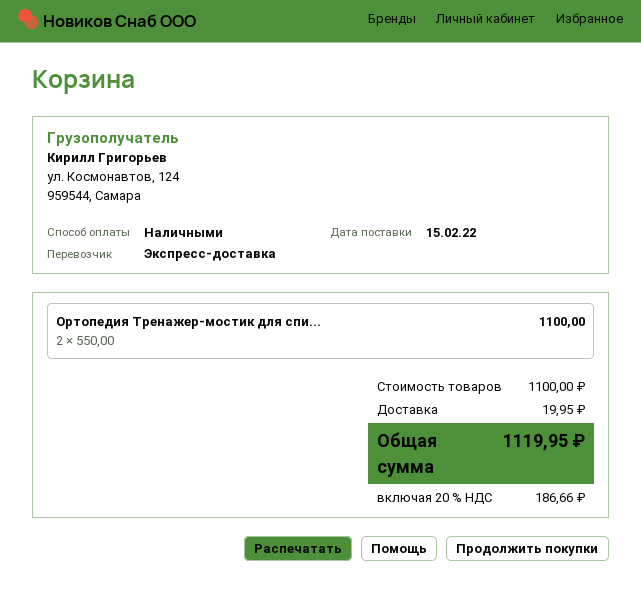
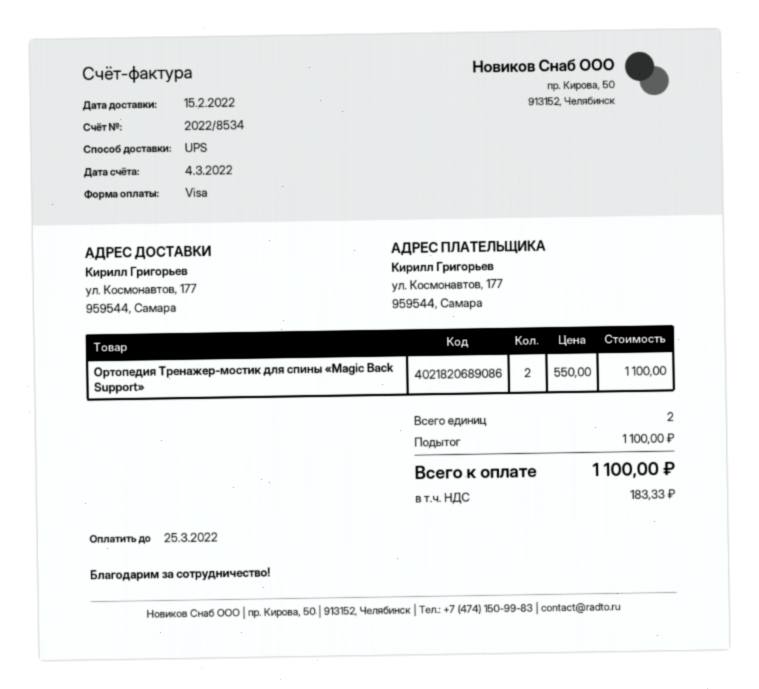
payment method: cash -> Visa
shipping method: express -> UPS
ship to: ул. Космонавтов, 124, 959544, Самара -> ул. Космонавтов, 177, 959544, Самара
shipping: 19.95 -> none
tax: 186.66 -> 183.33
total: 1119.95 -> 1100.00

